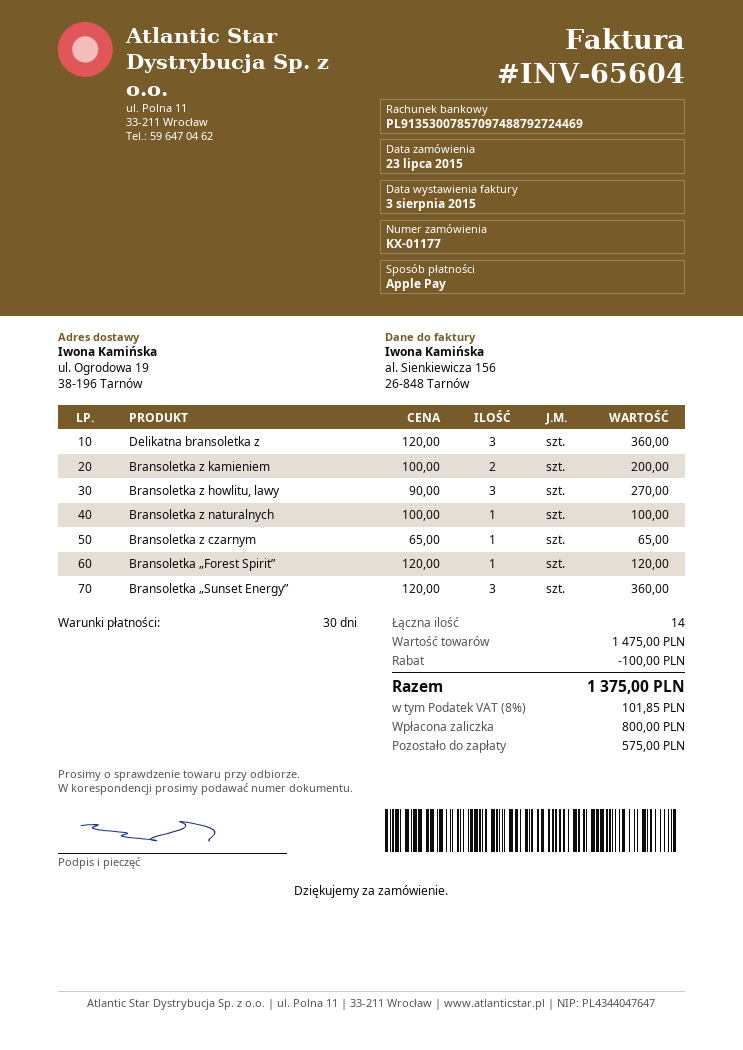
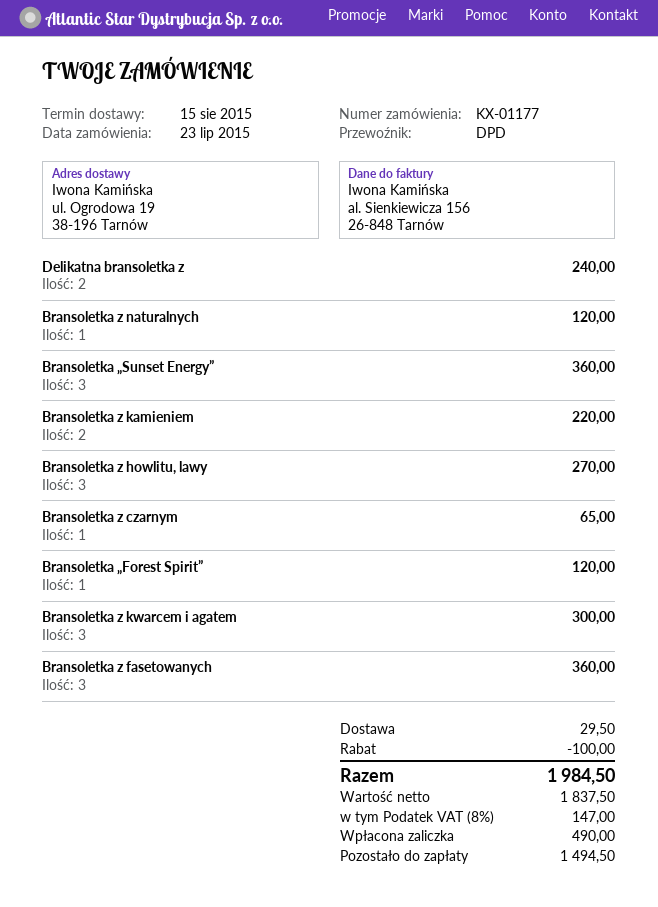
Delikatna bransoletka z: 3 for 360.00 -> 2 for 240.00
Bransoletka z kamieniem: 2 for 200.00 -> 2 for 220.00
Bransoletka z naturalnych: 1 for 100.00 -> 1 for 120.00
Bransoletka z kwarcem i agatem: none -> 3 for 300.00
Bransoletka z fasetowanych: none -> 3 for 360.00
shipping: none -> 29.50
tax: 8% = 101.85 -> 8% = 147.00
total: 1375.00 -> 1984.50
deposit: 800.00 -> 490.00
balance: 575.00 -> 1494.50

